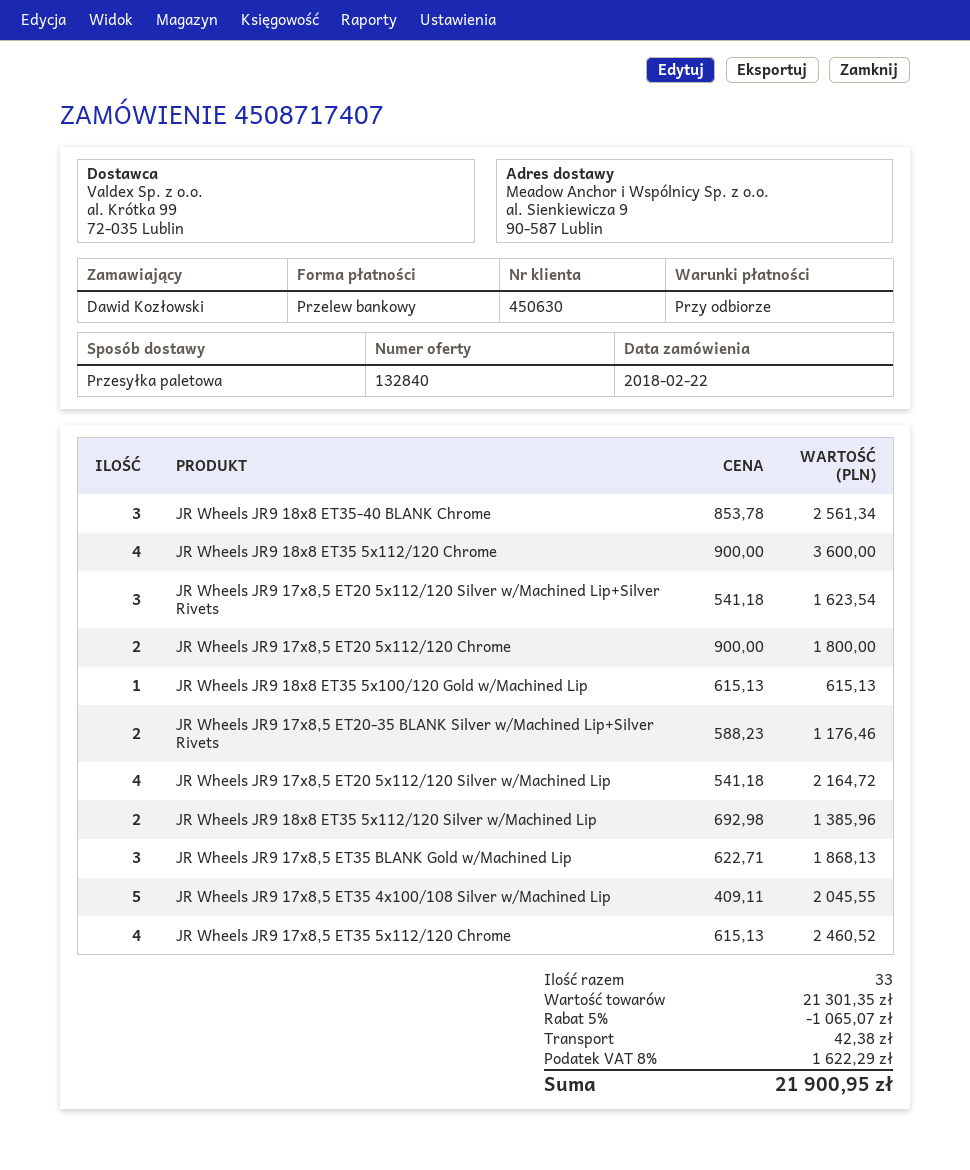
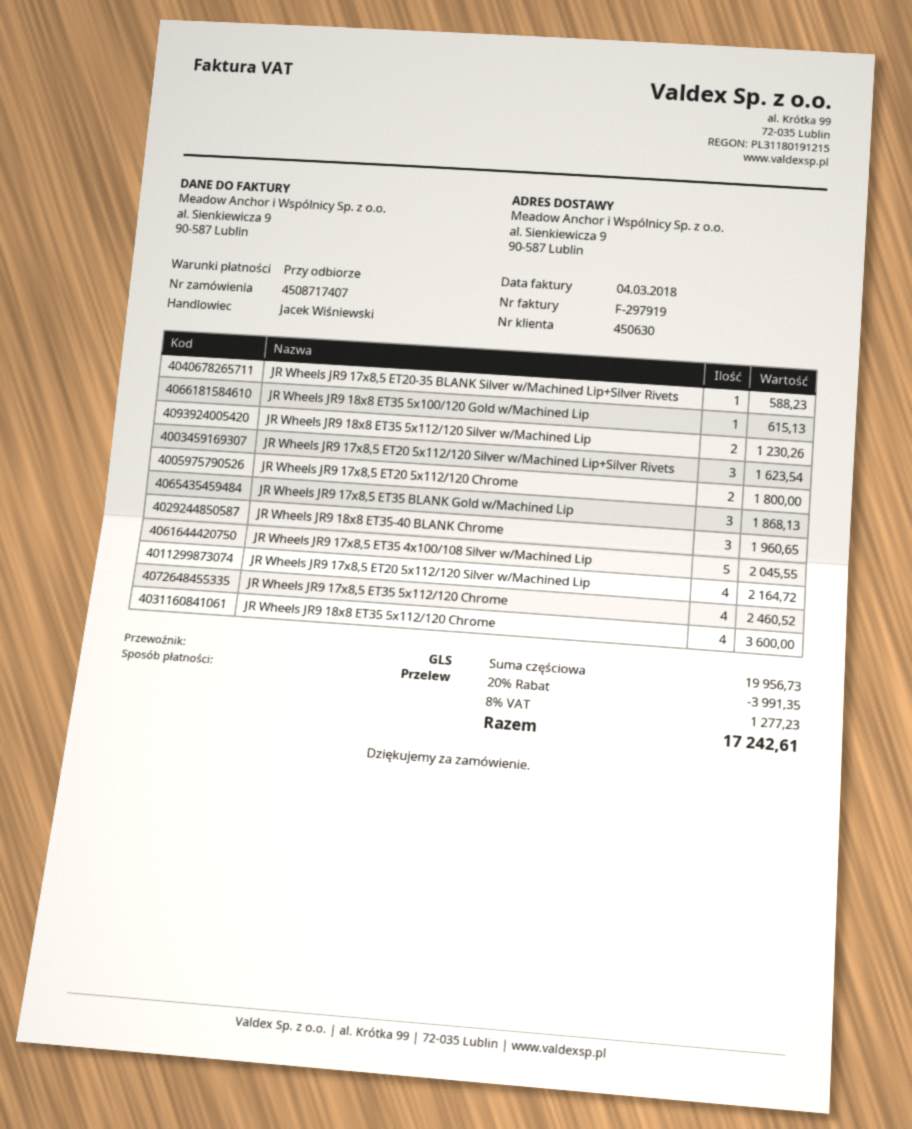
shipping method: pallet freight -> GLS
JR Wheels JR9 18x8 ET35-40 BLANK Chrome: 3 for 2561.34 -> 3 for 1960.65
JR Wheels JR9 17x8,5 ET20-35 BLANK Silver w/Machined Lip+Silver Rivets: 2 for 1176.46 -> 1 for 588.23
JR Wheels JR9 18x8 ET35 5x112/120 Silver w/Machined Lip: 2 for 1385.96 -> 2 for 1230.26
subtotal: 21301.35 -> 19956.73
discount: 5% = 1065.07 -> 20% = 3991.35
shipping: 42.38 -> none
tax: 8% = 1622.29 -> 8% = 1277.23
total: 21900.95 -> 17242.61

